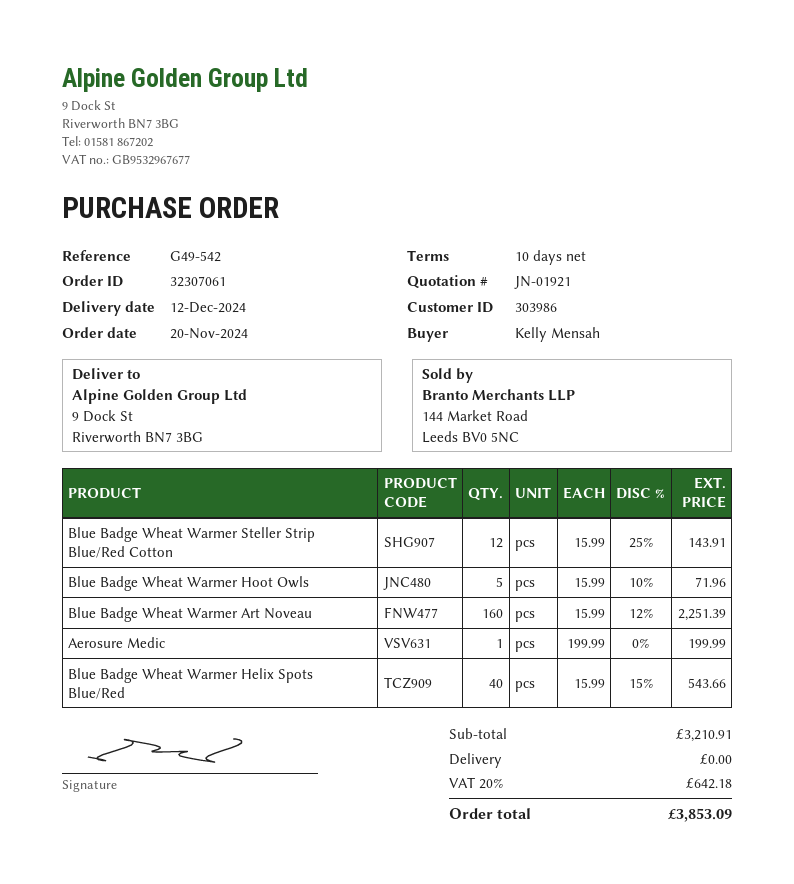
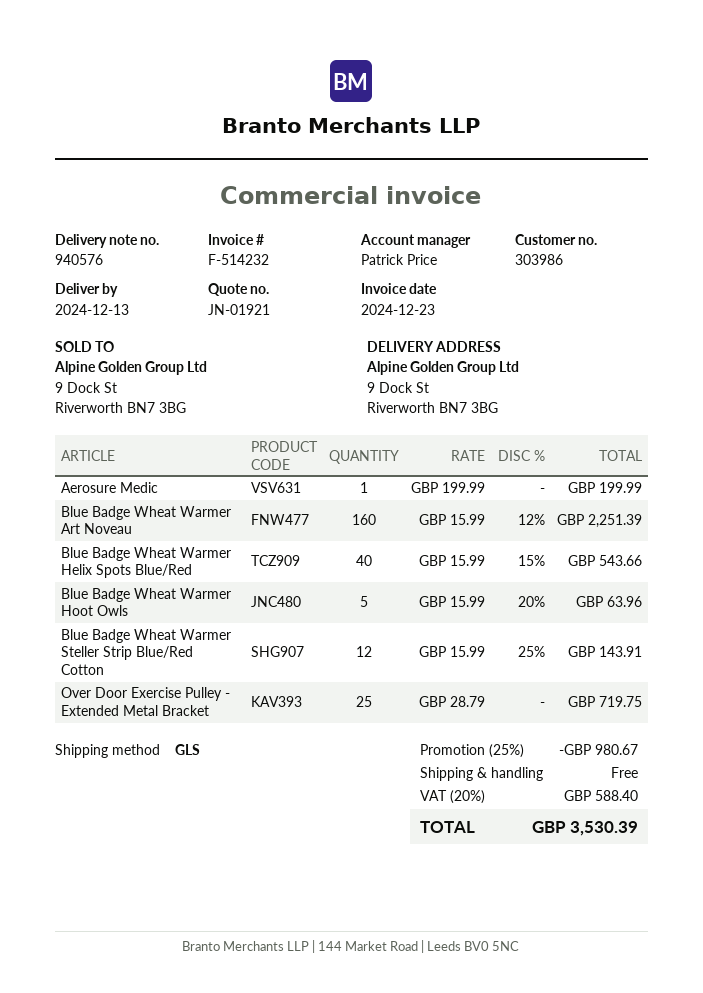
delivery date: 2024-12-12 -> 2024-12-13
Blue Badge Wheat Warmer Hoot Owls: 5 x 15.99 - 10% = 71.96 -> 5 x 15.99 - 20% = 63.96
Over Door Exercise Pulley - Extended Metal Bracket: none -> 25 x 28.79 = 719.75
discount: none -> 25% = 980.67
tax: 20% = 642.18 -> 20% = 588.40
total: 3853.09 -> 3530.39

